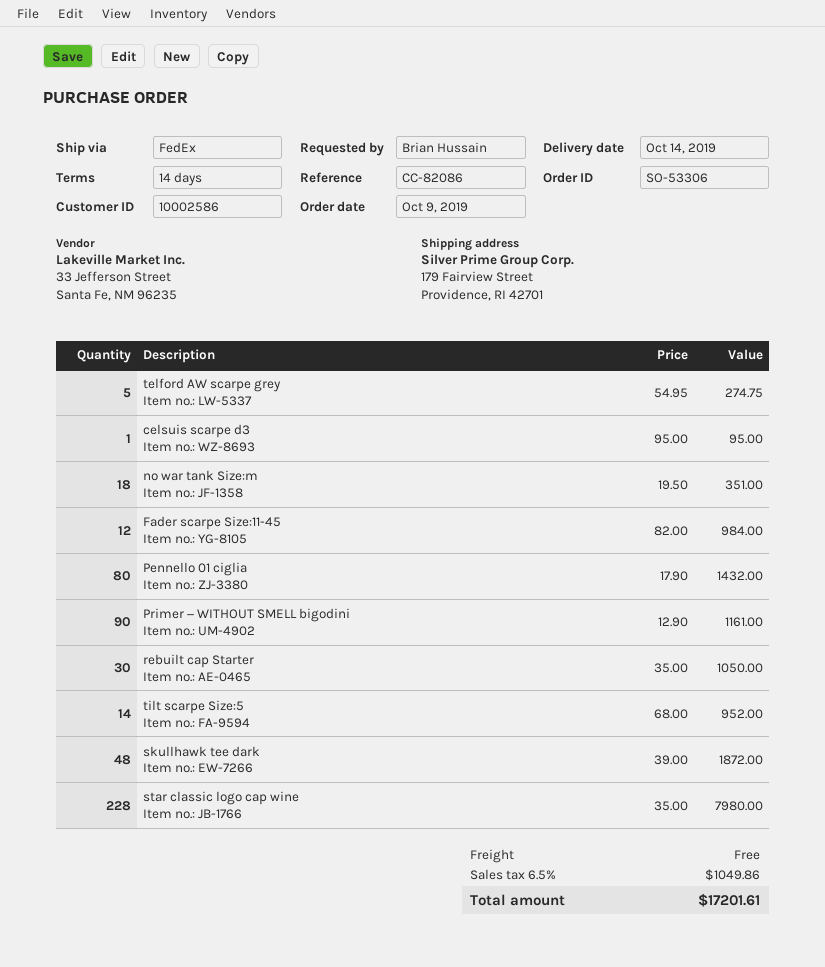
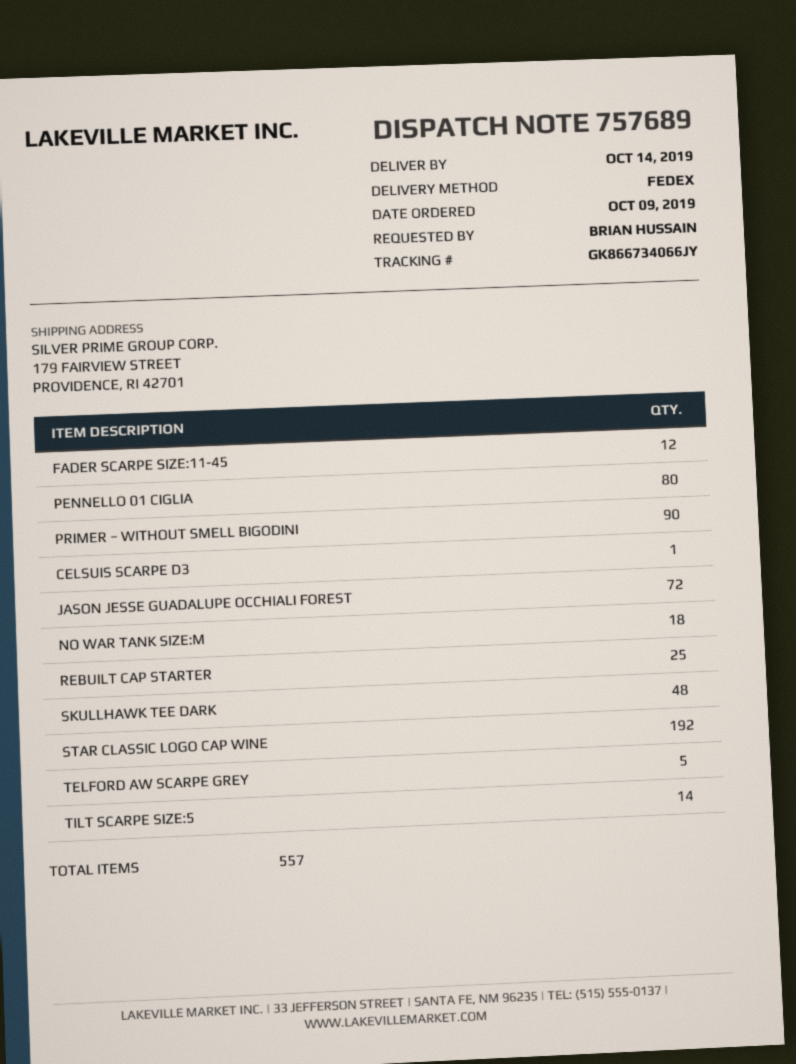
rebuilt cap Starter: 30 -> 25
star classic logo cap wine: 228 -> 192
JASON JESSE GUADALUPE OCCHIALI FOREST: none -> 72

